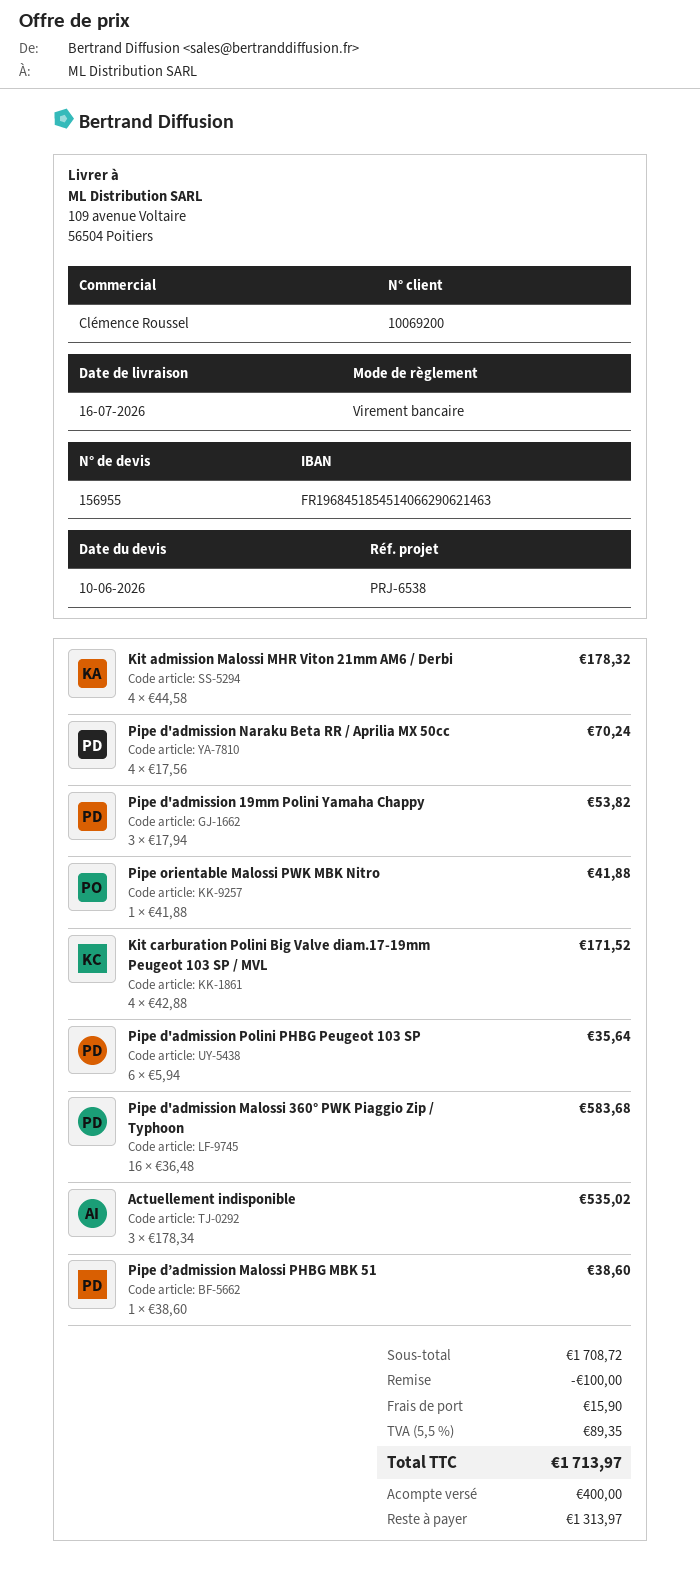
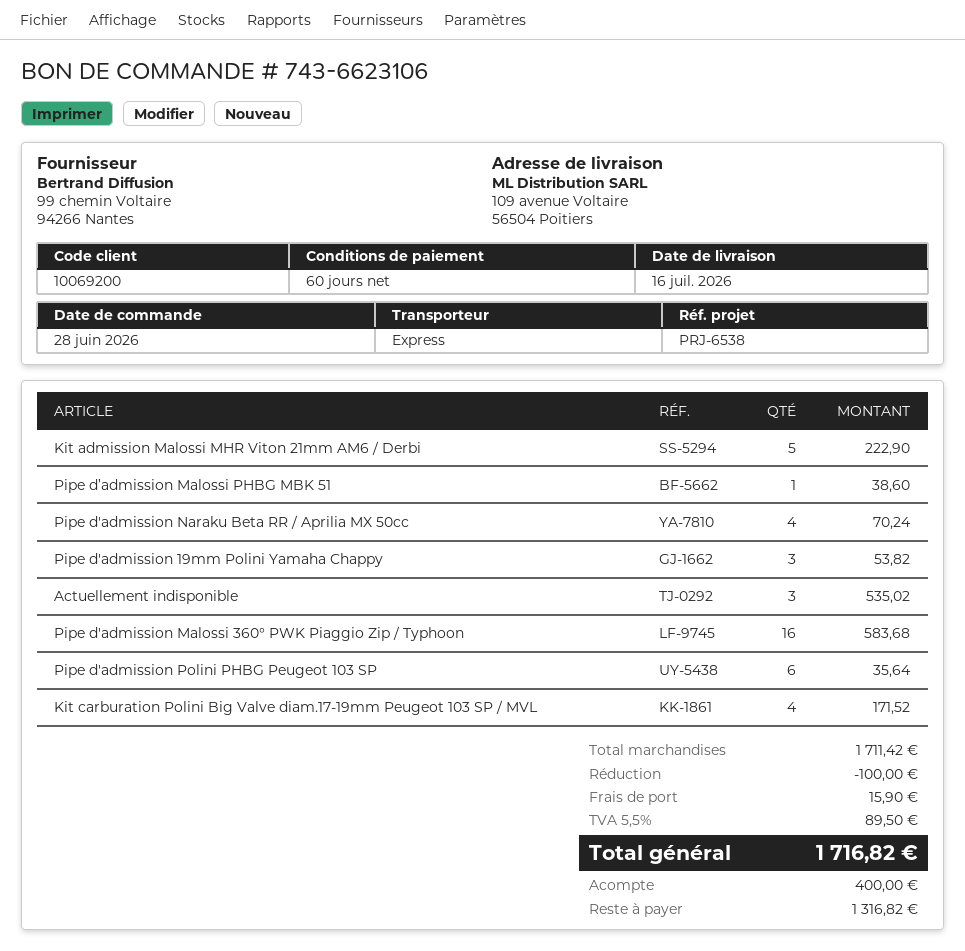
Kit admission Malossi MHR Viton 21mm AM6 / Derbi: 4 for 178.32 -> 5 for 222.90
Pipe orientable Malossi PWK MBK Nitro: 1 for 41.88 -> none
subtotal: 1708.72 -> 1711.42
tax: 5.5% = 89.35 -> 5.5% = 89.50
total: 1713.97 -> 1716.82
balance: 1313.97 -> 1316.82

